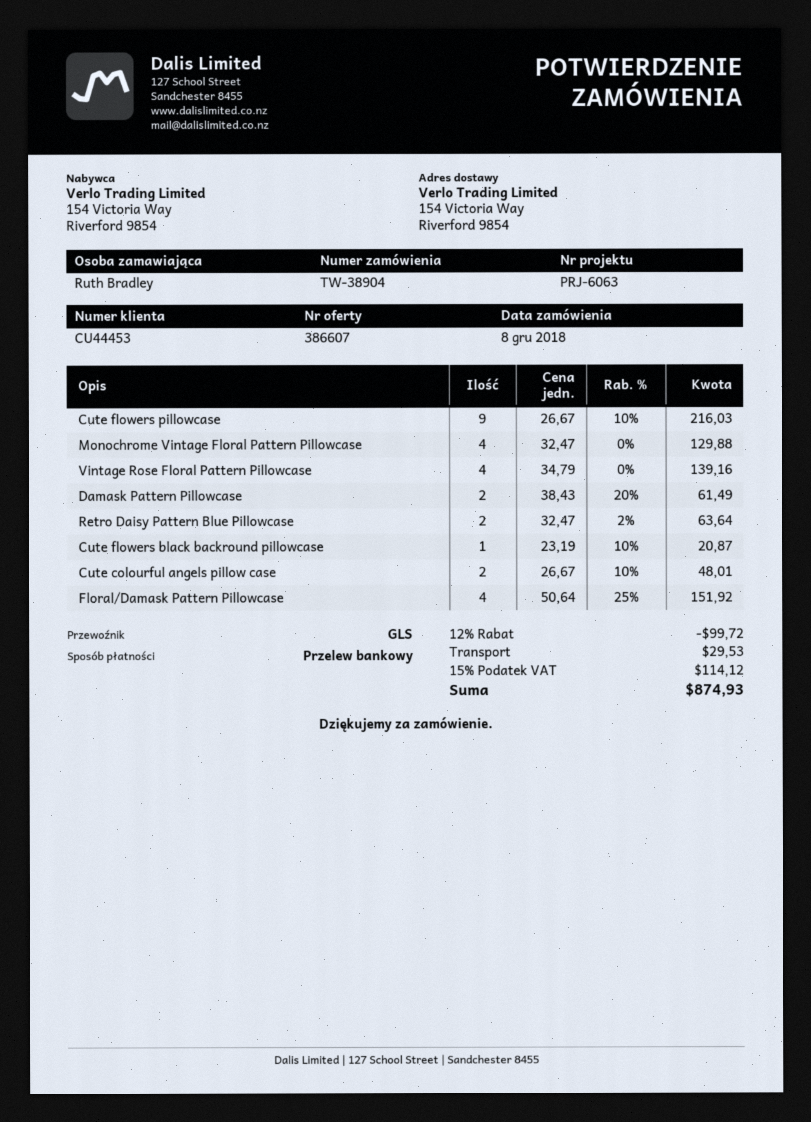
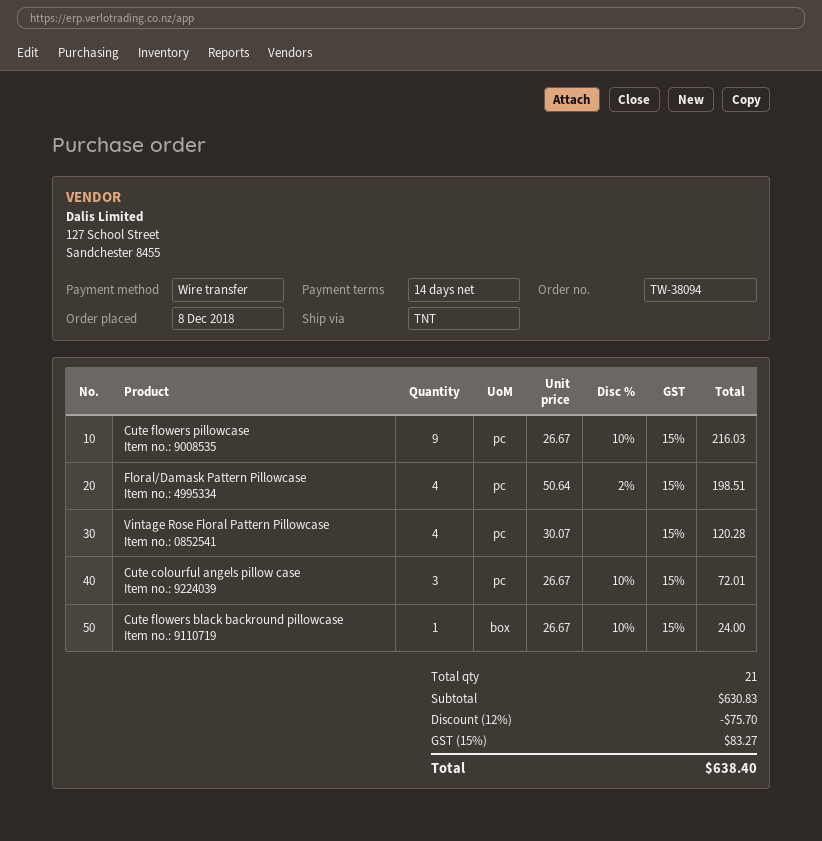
order number: TW-38904 -> TW-38094
shipping method: GLS -> TNT
Monochrome Vintage Floral Pattern Pillowcase: 4 x 32.47 = 129.88 -> none
Vintage Rose Floral Pattern Pillowcase: 4 x 34.79 = 139.16 -> 4 x 30.07 = 120.28
Damask Pattern Pillowcase: 2 x 38.43 - 20% = 61.49 -> none
Retro Daisy Pattern Blue Pillowcase: 2 x 32.47 - 2% = 63.64 -> none
Cute flowers black backround pillowcase: 1 x 23.19 - 10% = 20.87 -> 1 x 26.67 - 10% = 24.00
Cute colourful angels pillow case: 2 x 26.67 - 10% = 48.01 -> 3 x 26.67 - 10% = 72.01
Floral/Damask Pattern Pillowcase: 4 x 50.64 - 25% = 151.92 -> 4 x 50.64 - 2% = 198.51
discount: 12% = 99.72 -> 12% = 75.70
shipping: 29.53 -> none
tax: 15% = 114.12 -> 15% = 83.27
total: 874.93 -> 638.40

